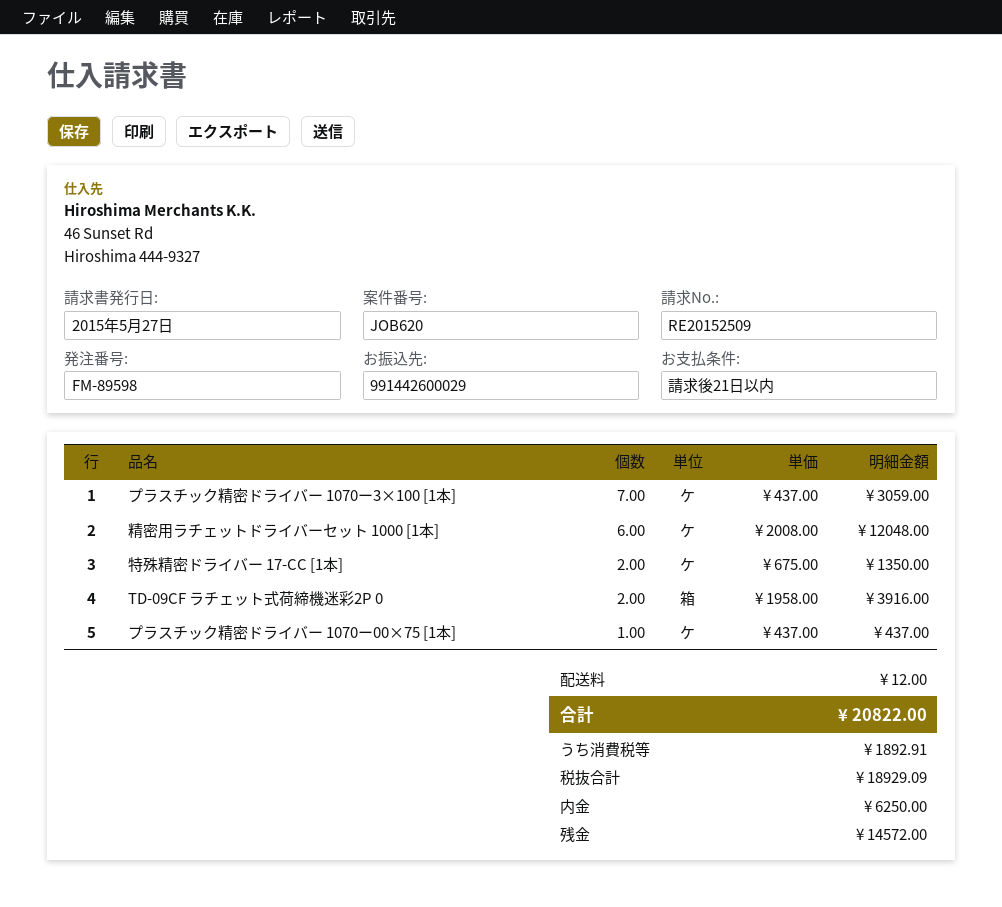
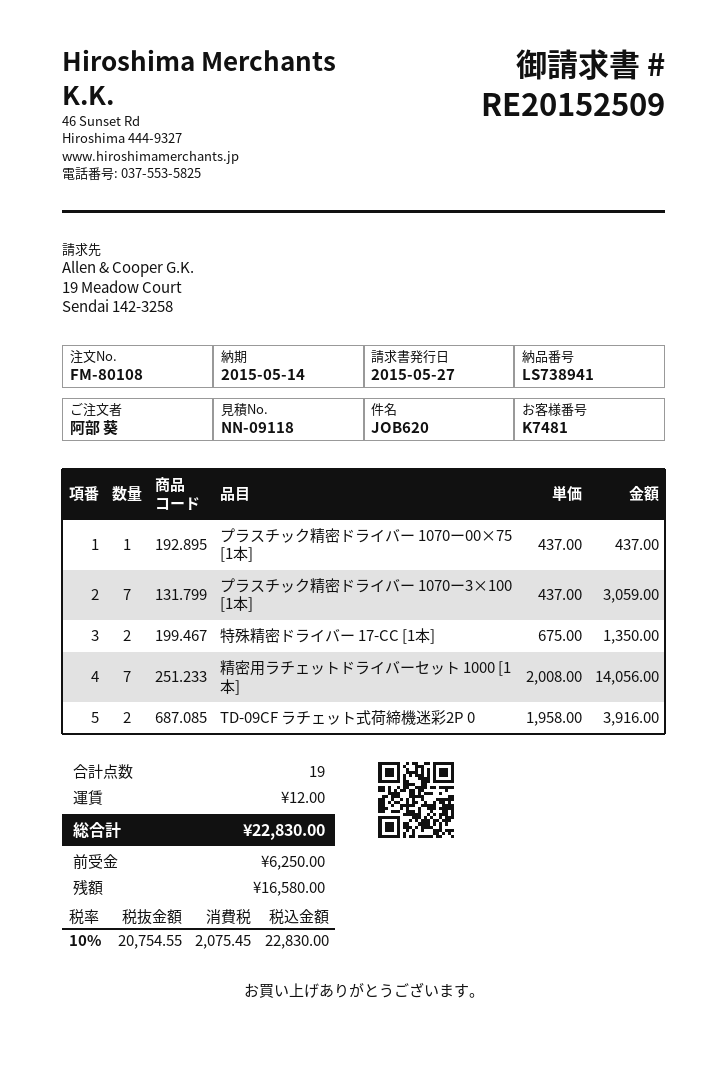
order number: FM-89598 -> FM-80108
精密用ラチェットドライバーセット 1000 [1本]: 6 x 2008.00 = 12048.00 -> 7 x 2008.00 = 14056.00
net: 18929.09 -> 20754.55
tax: 1892.91 -> 2075.45
total: 20822.00 -> 22830.00
balance: 14572.00 -> 16580.00

